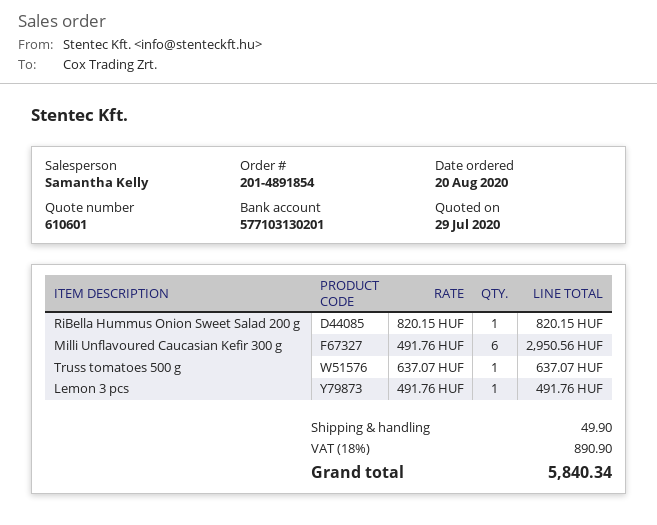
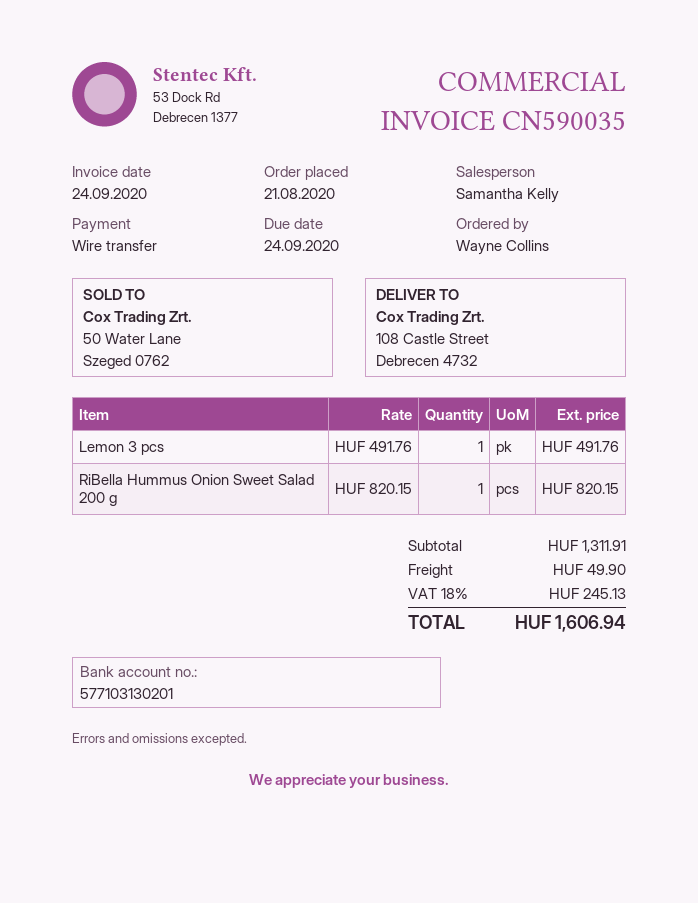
order date: 2020-08-20 -> 2020-08-21
Milli Unflavoured Caucasian Kefir 300 g: 6 x 491.76 = 2950.56 -> none
Truss tomatoes 500 g: 1 x 637.07 = 637.07 -> none
tax: 18% = 890.90 -> 18% = 245.13
total: 5840.34 -> 1606.94

